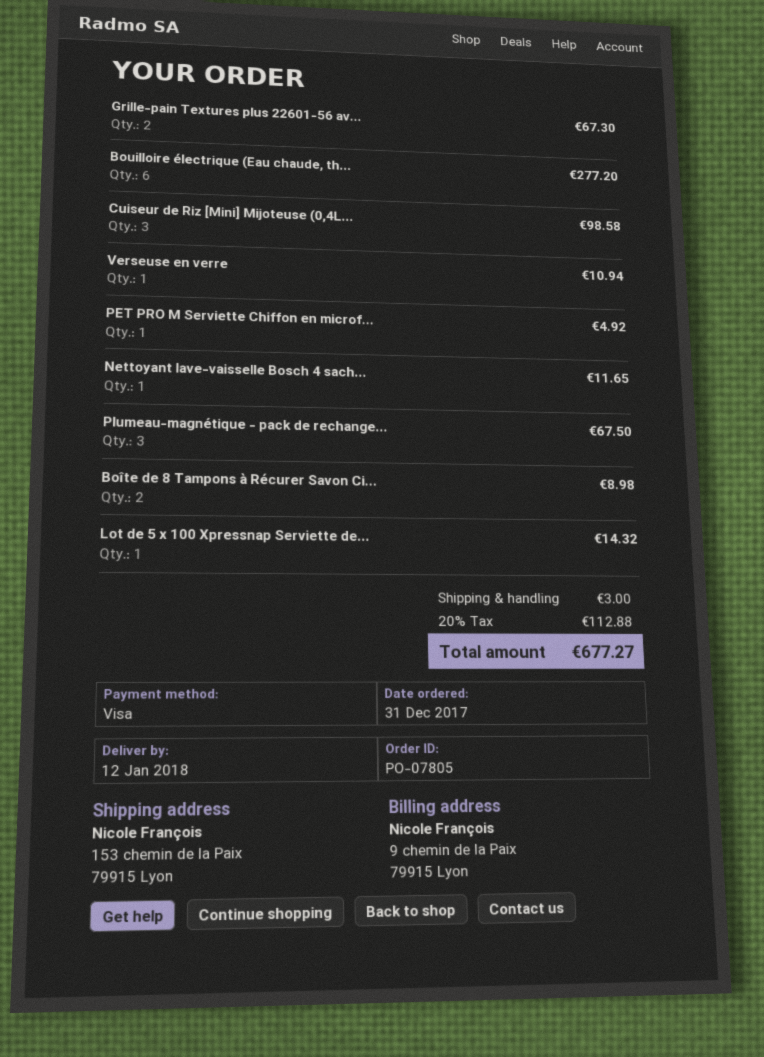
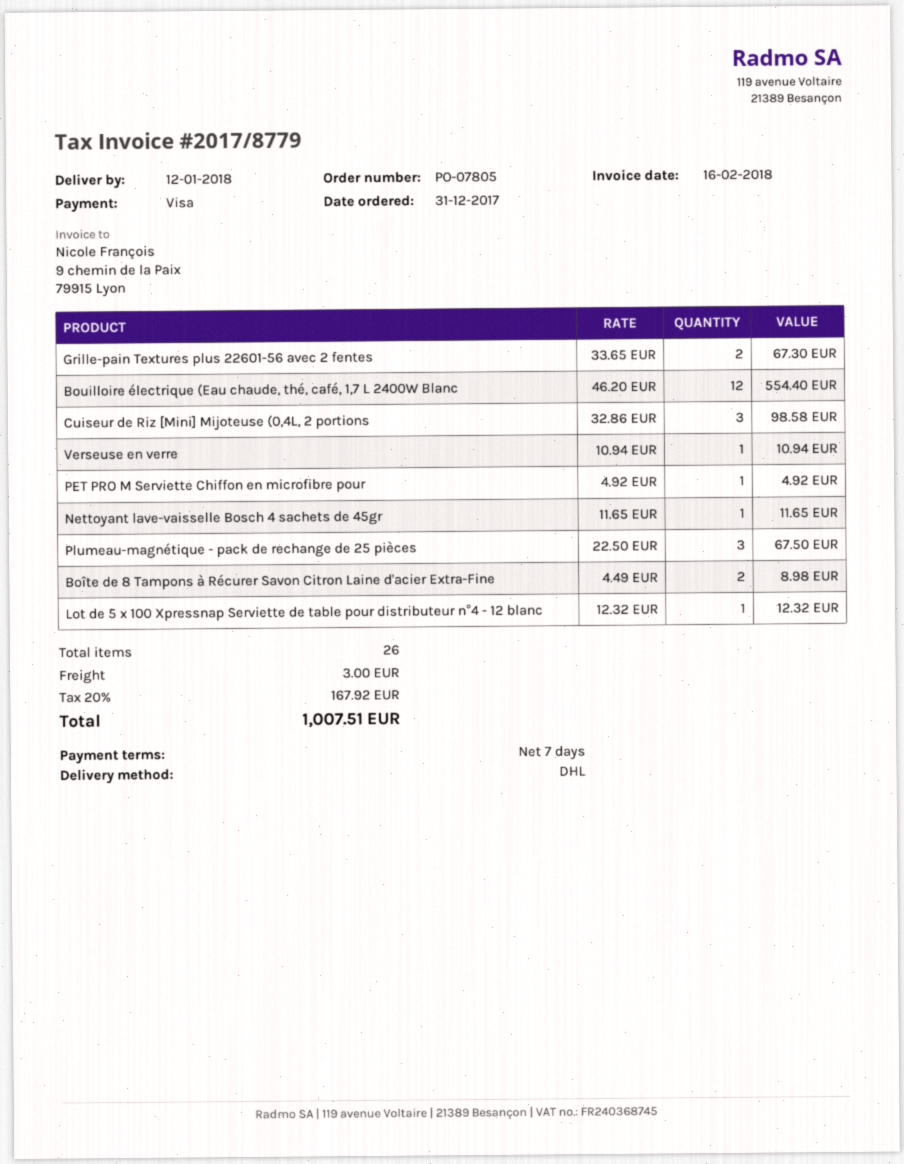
Bouilloire électrique (Eau chaude, th...: 6 for 277.20 -> 12 for 554.40
Lot de 5 x 100 Xpressnap Serviette de...: 1 for 14.32 -> 1 for 12.32
tax: 20% = 112.88 -> 20% = 167.92
total: 677.27 -> 1007.51

